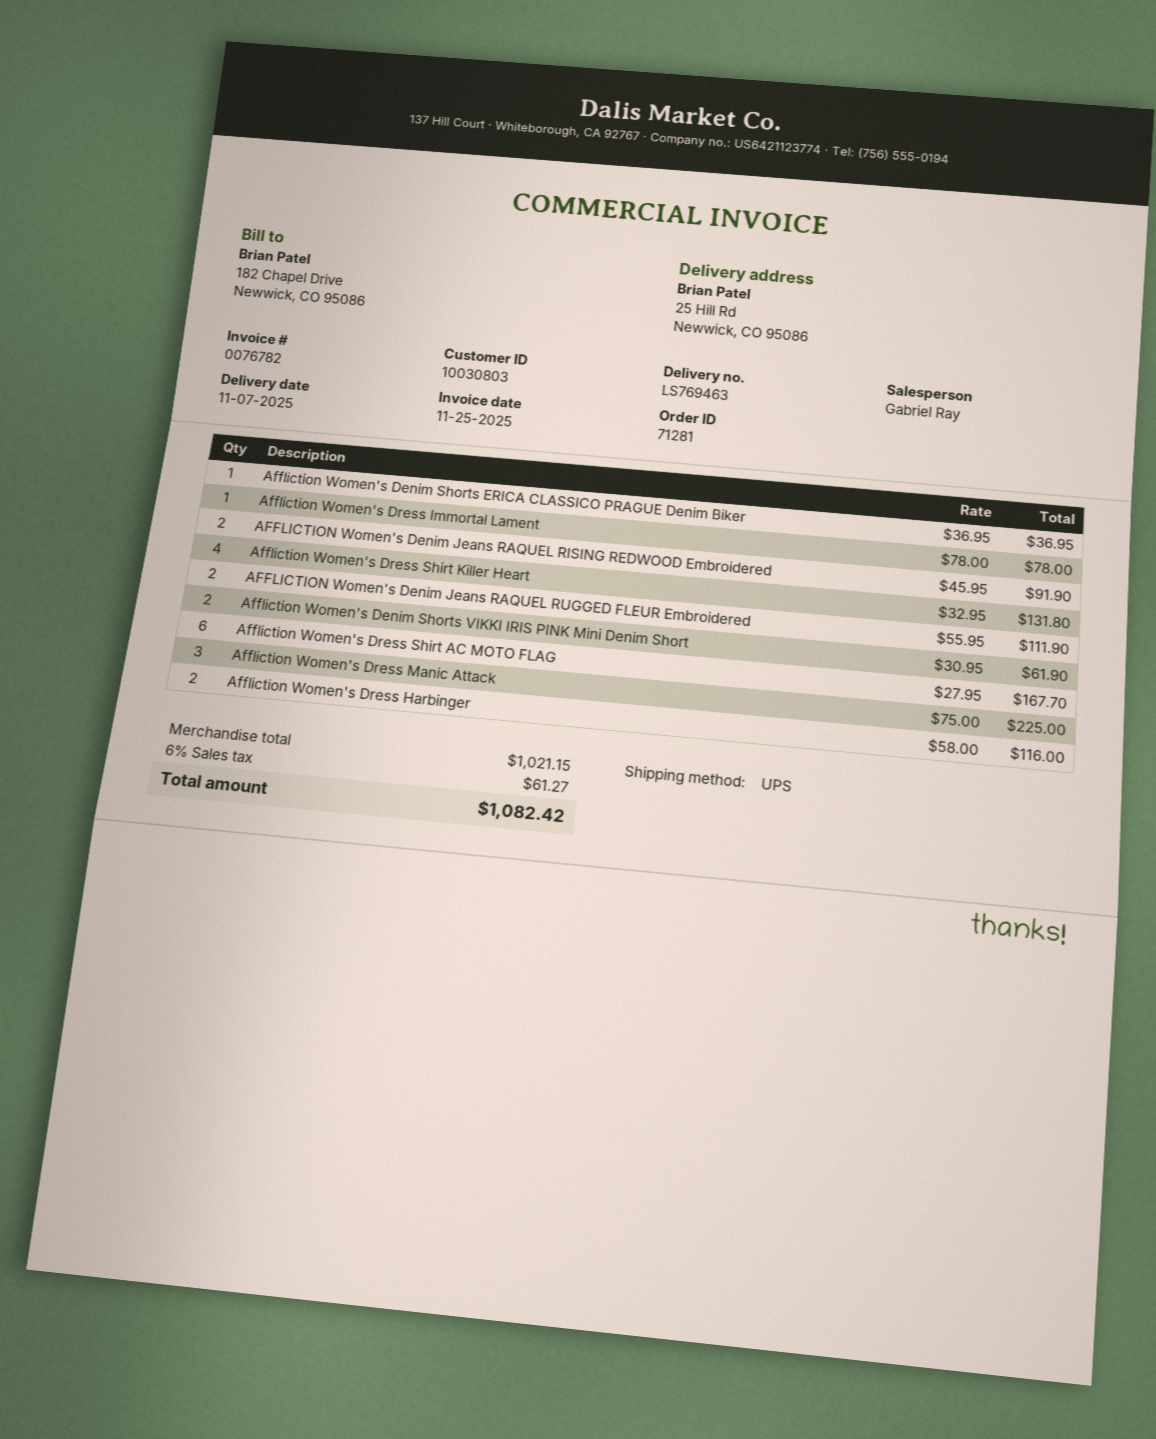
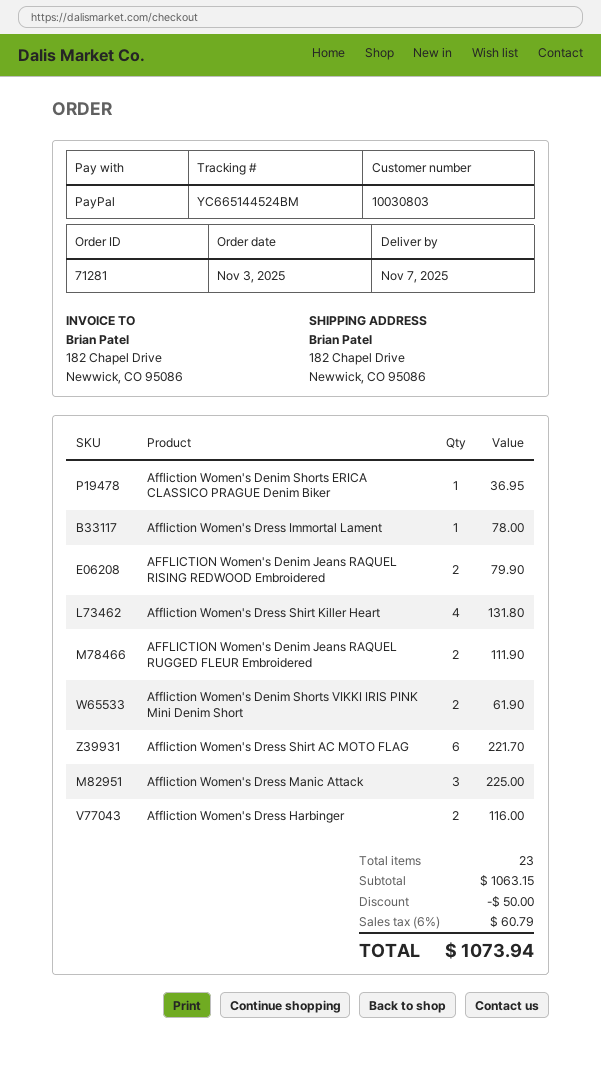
ship to: 25 Hill Rd, Newwick, CO 95086 -> 182 Chapel Drive, Newwick, CO 95086
AFFLICTION Women's Denim Jeans RAQUEL RISING REDWOOD Embroidered: 2 for 91.90 -> 2 for 79.90
Affliction Women's Dress Shirt AC MOTO FLAG: 6 for 167.70 -> 6 for 221.70
subtotal: 1021.15 -> 1063.15
discount: none -> 50.00
tax: 6% = 61.27 -> 6% = 60.79
total: 1082.42 -> 1073.94

